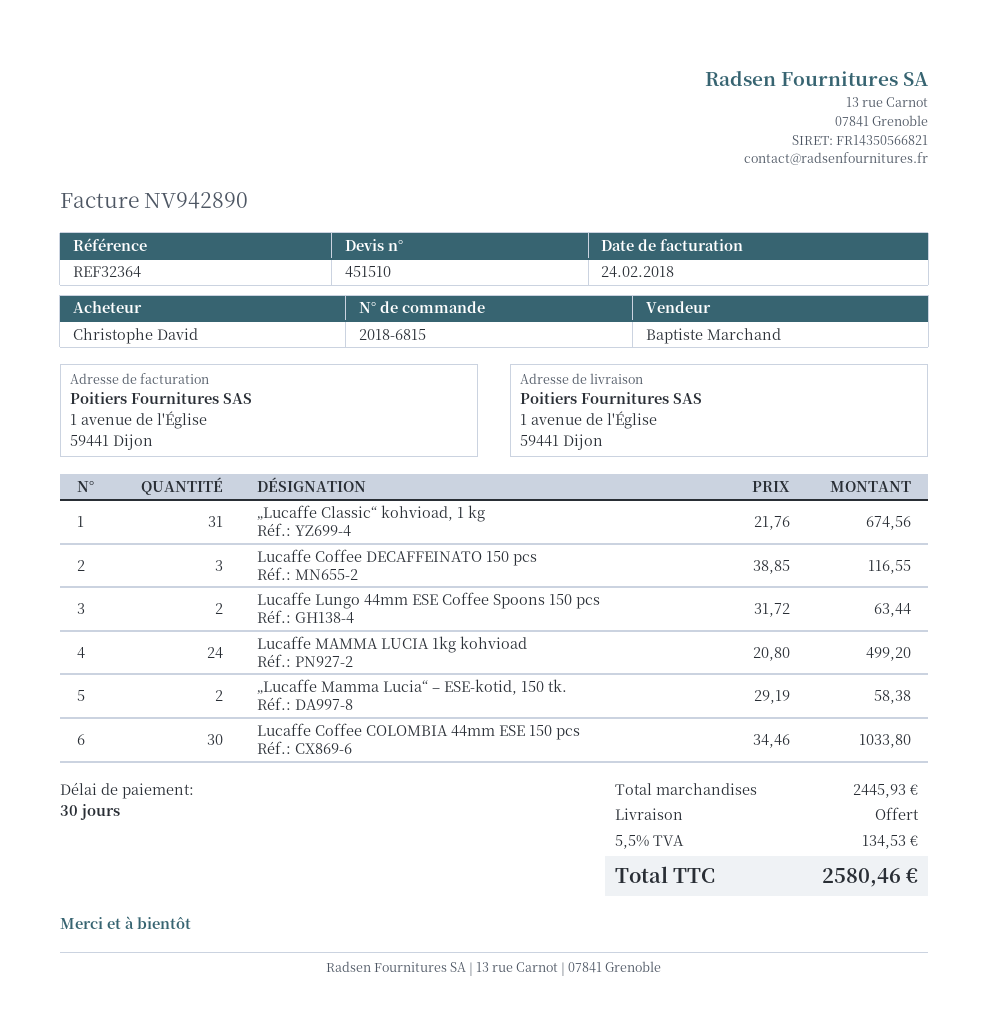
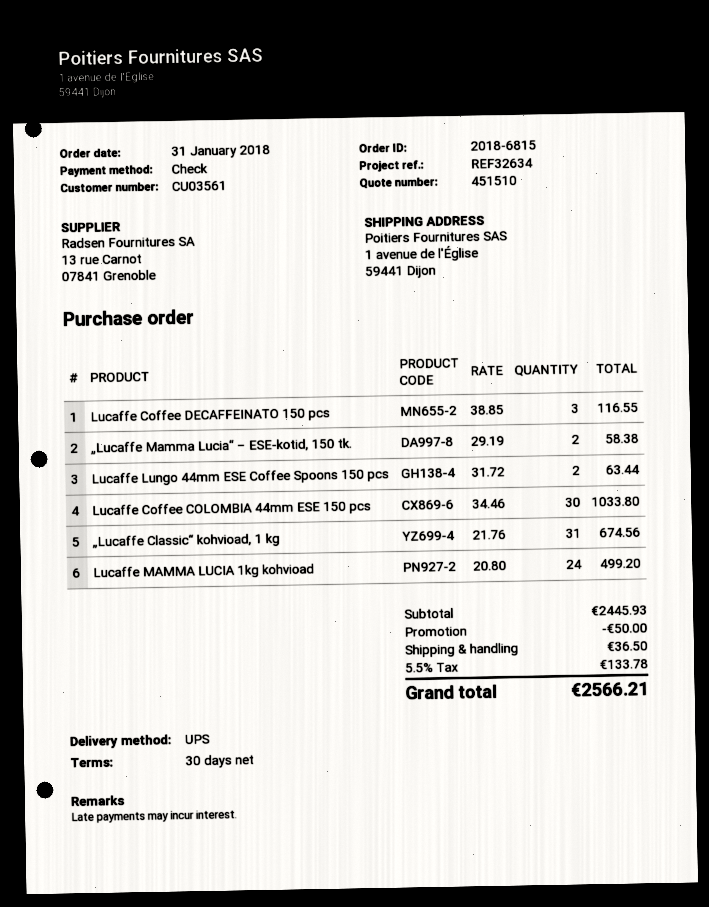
reference: REF32364 -> REF32634
discount: none -> 50.00
shipping: 0.00 -> 36.50
tax: 5.5% = 134.53 -> 5.5% = 133.78
total: 2580.46 -> 2566.21

